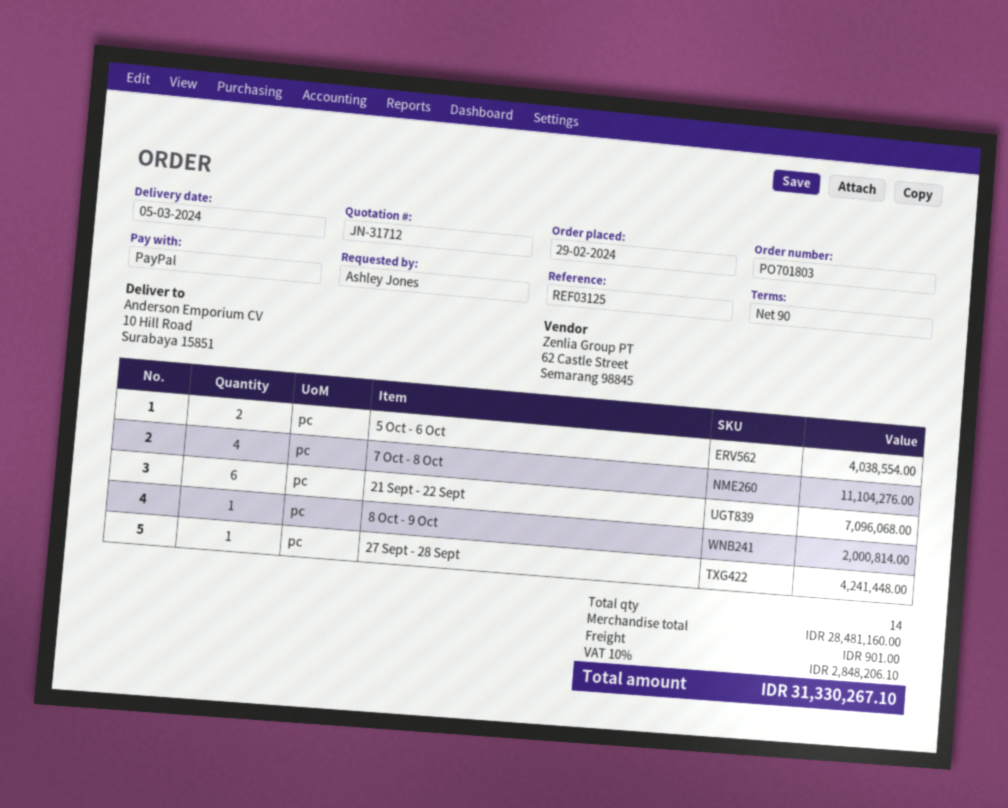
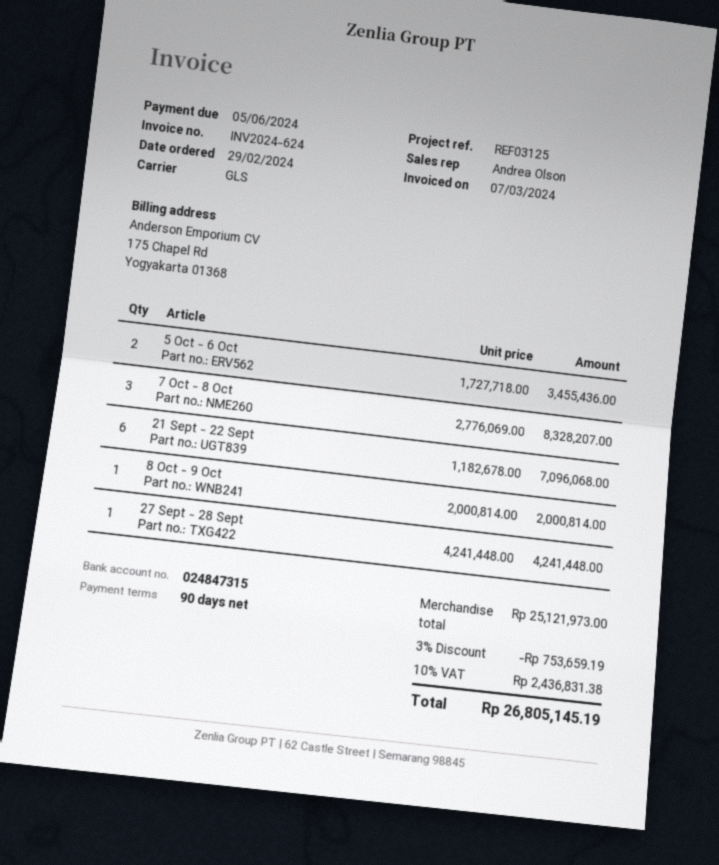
5 Oct - 6 Oct: 2 for 4038554.00 -> 2 for 3455436.00
7 Oct - 8 Oct: 4 for 11104276.00 -> 3 for 8328207.00
subtotal: 28481160.00 -> 25121973.00
discount: none -> 3% = 753659.19
shipping: 901.00 -> none
tax: 10% = 2848206.10 -> 10% = 2436831.38
total: 31330267.10 -> 26805145.19

